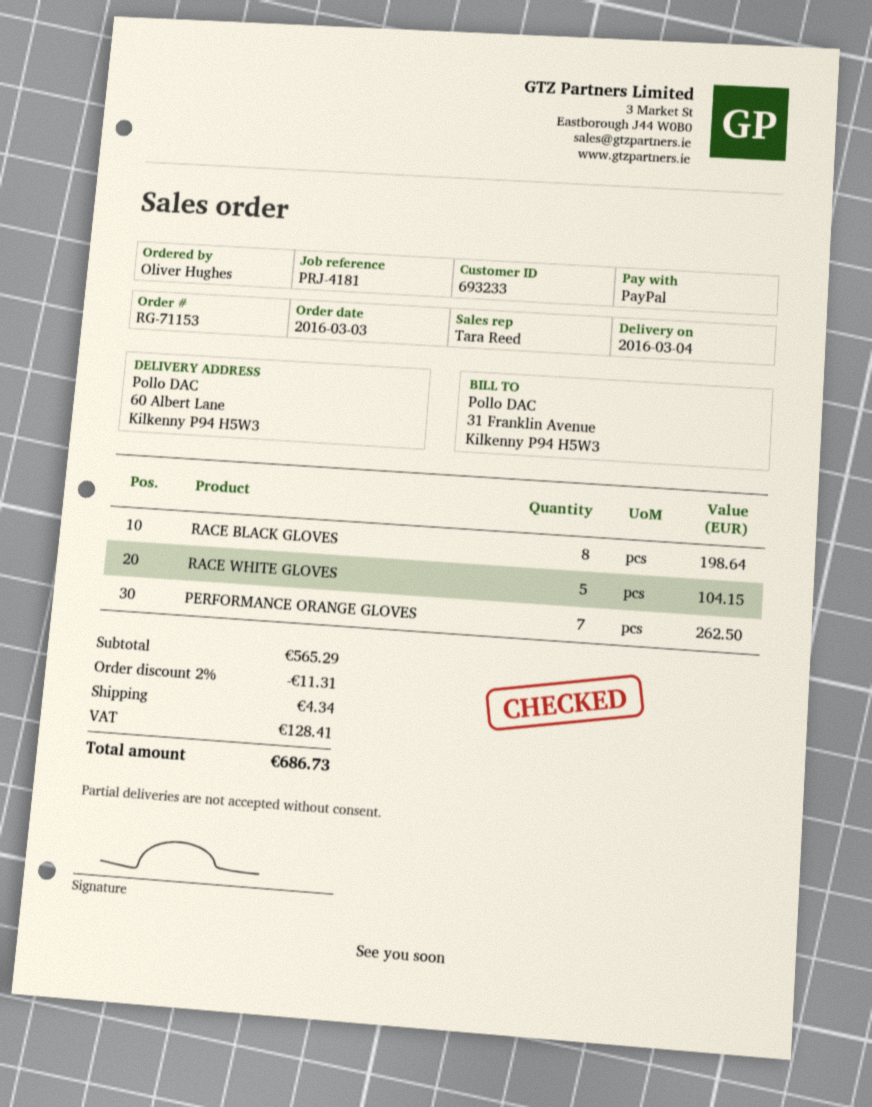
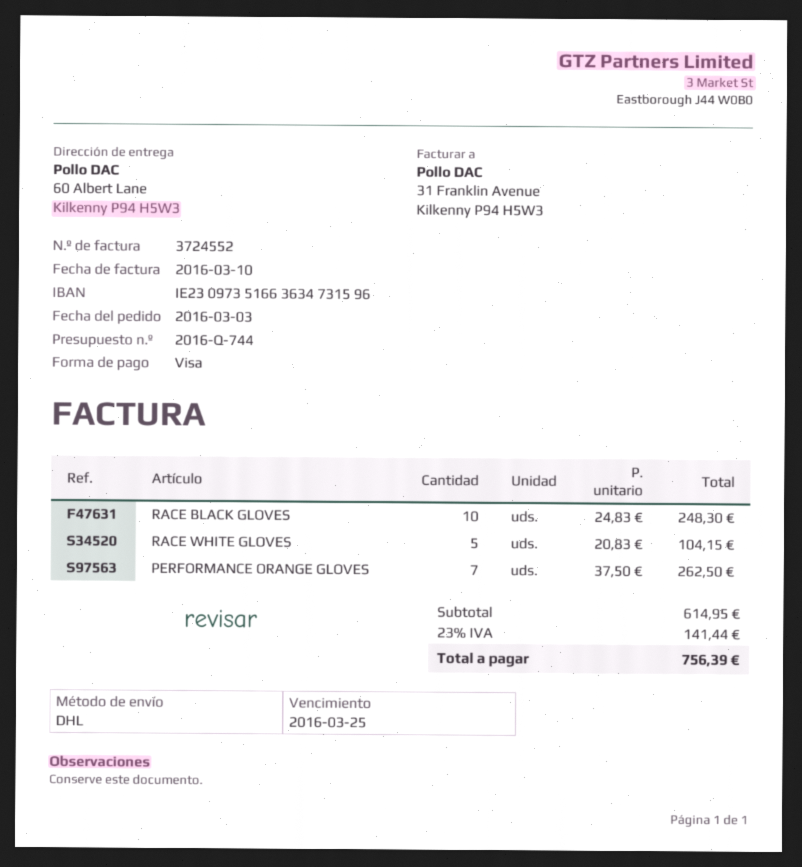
payment method: PayPal -> Visa
RACE BLACK GLOVES: 8 for 198.64 -> 10 for 248.30
subtotal: 565.29 -> 614.95
discount: 2% = 11.31 -> none
shipping: 4.34 -> none
tax: 128.41 -> 141.44
total: 686.73 -> 756.39

